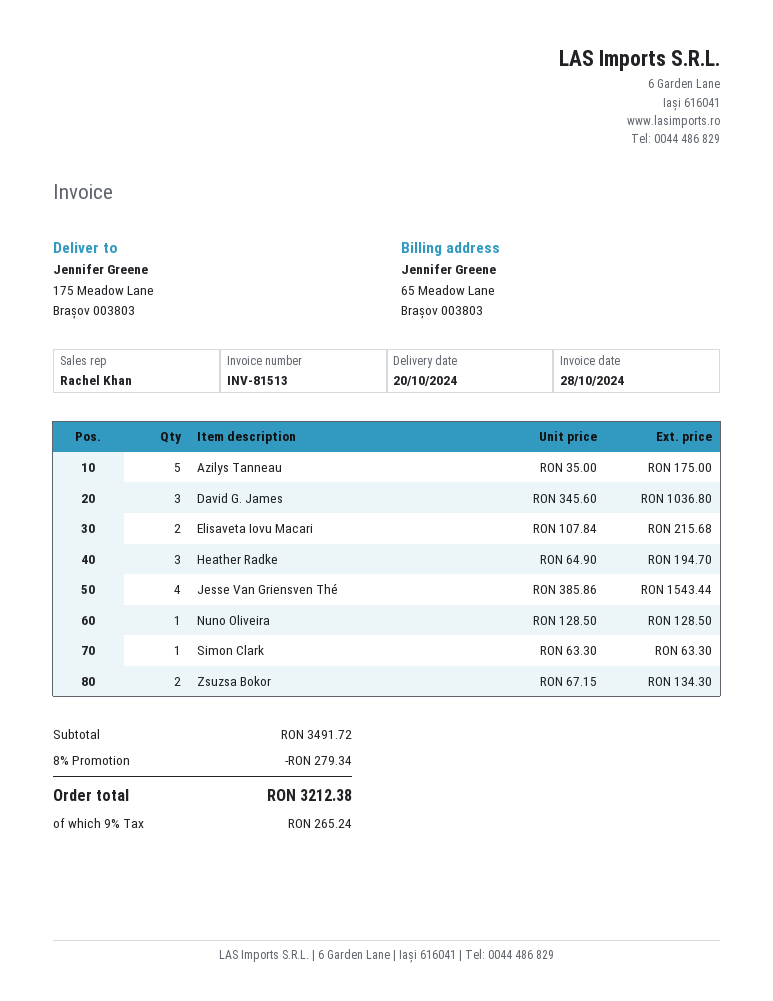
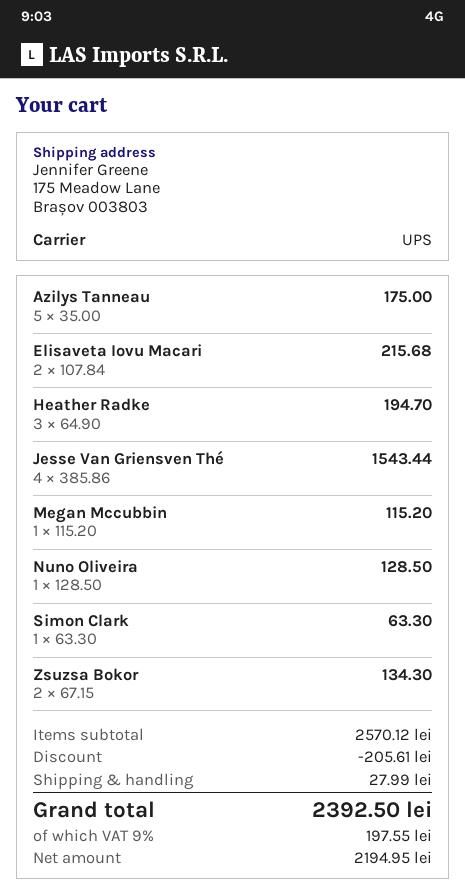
David G. James: 3 x 345.60 = 1036.80 -> none
Megan Mccubbin: none -> 1 x 115.20 = 115.20
subtotal: 3491.72 -> 2570.12
discount: 279.34 -> 205.61
shipping: none -> 27.99
tax: 9% = 265.24 -> 9% = 197.55
total: 3212.38 -> 2392.50

